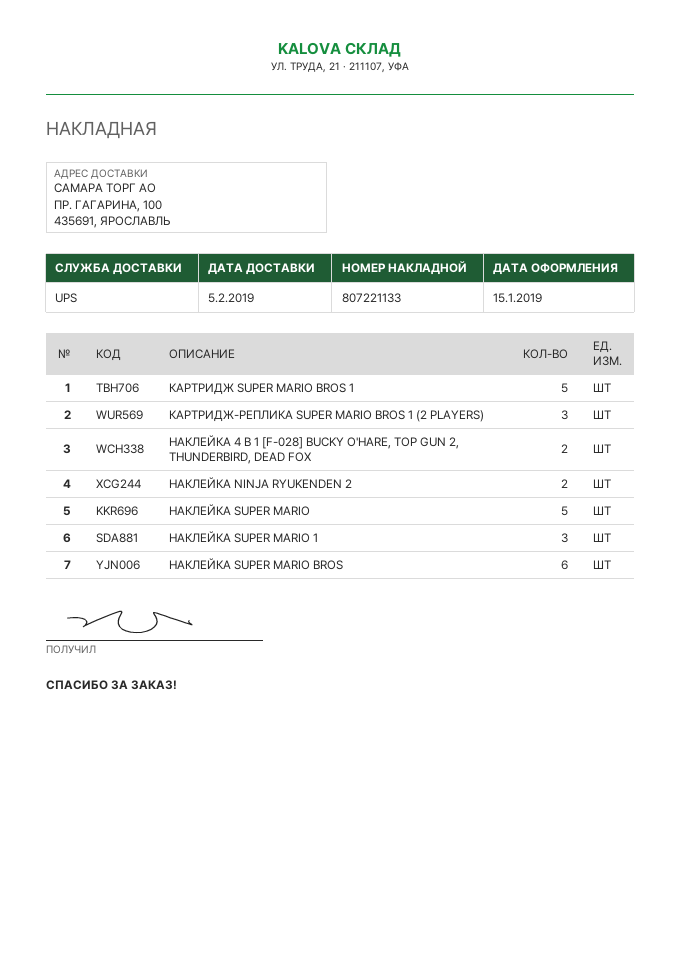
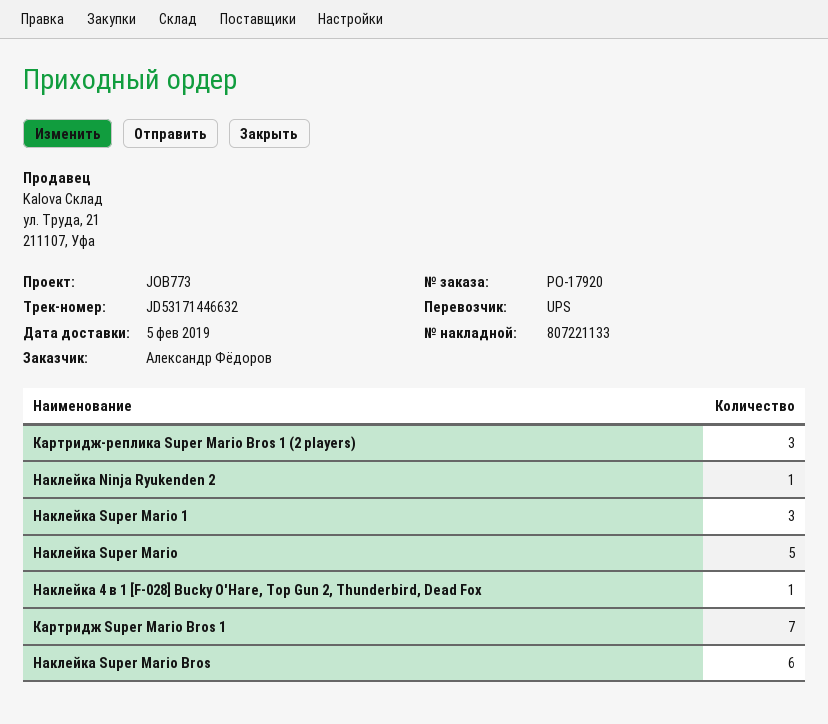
КАРТРИДЖ SUPER MARIO BROS 1: 5 -> 7
НАКЛЕЙКА 4 В 1 [F-028] BUCKY O'HARE, TOP GUN 2, THUNDERBIRD, DEAD FOX: 2 -> 1
НАКЛЕЙКА NINJA RYUKENDEN 2: 2 -> 1

